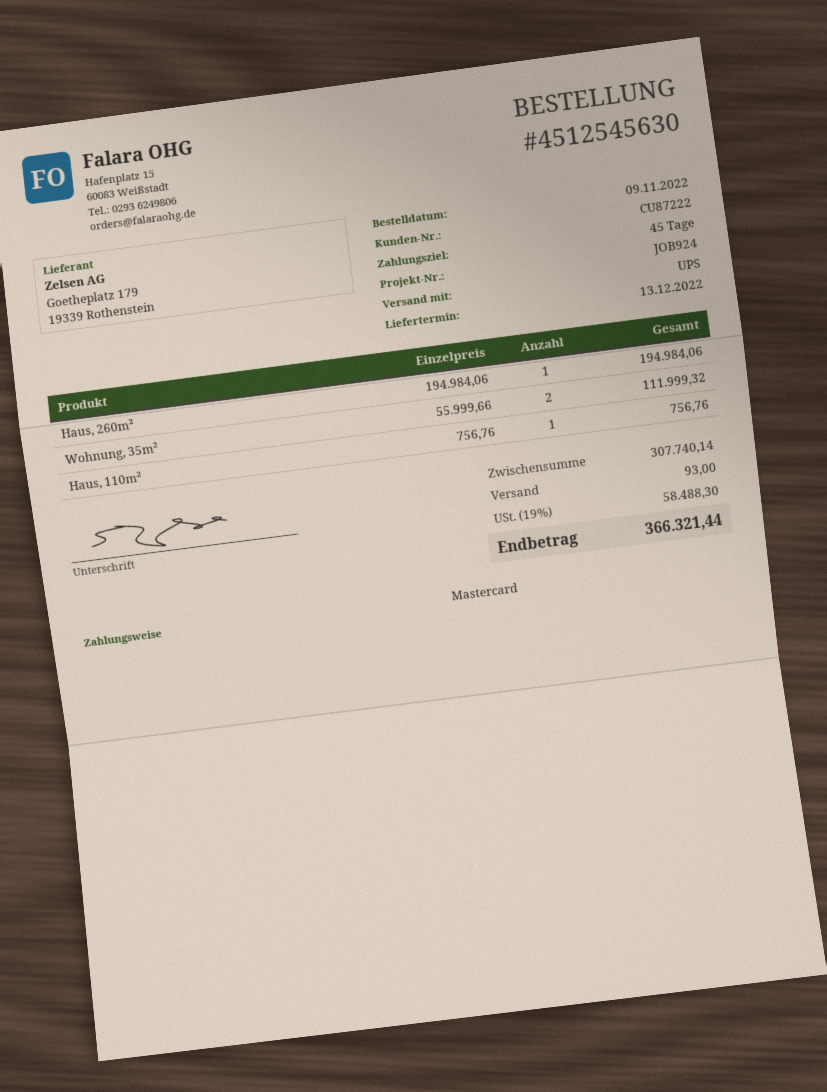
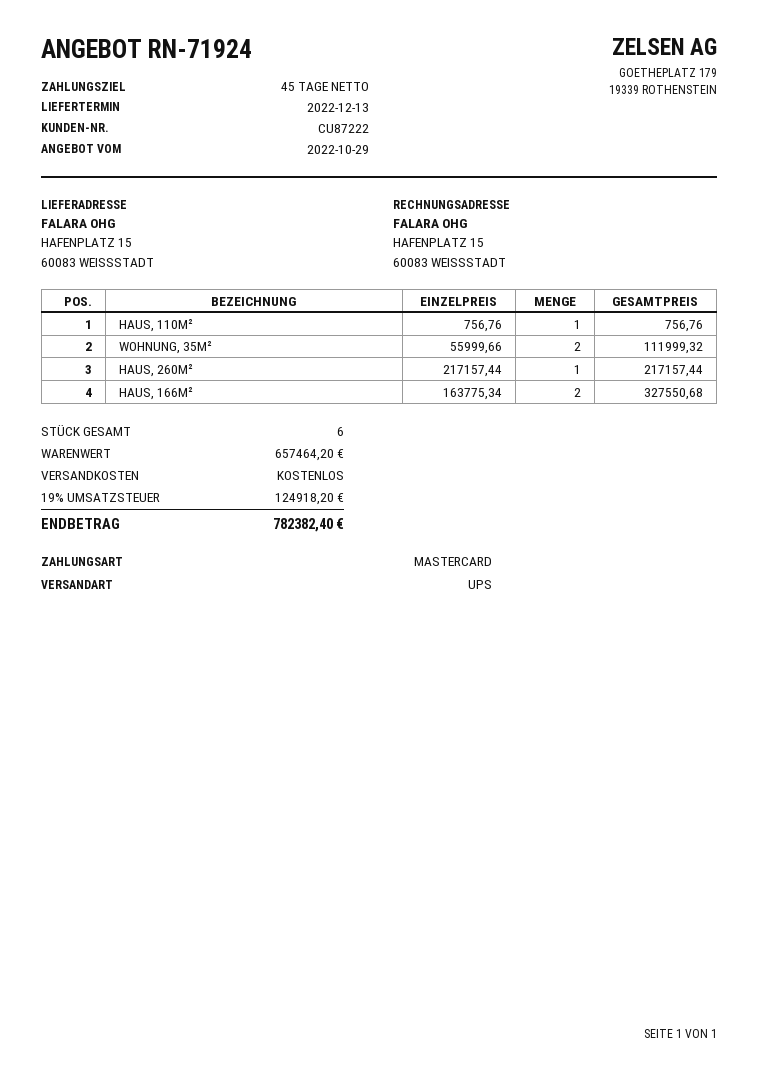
Haus, 260m²: 1 x 194984.06 = 194984.06 -> 1 x 217157.44 = 217157.44
HAUS, 166M²: none -> 2 x 163775.34 = 327550.68
subtotal: 307740.14 -> 657464.20
shipping: 93.00 -> 0.00
tax: 19% = 58488.30 -> 19% = 124918.20
total: 366321.44 -> 782382.40

